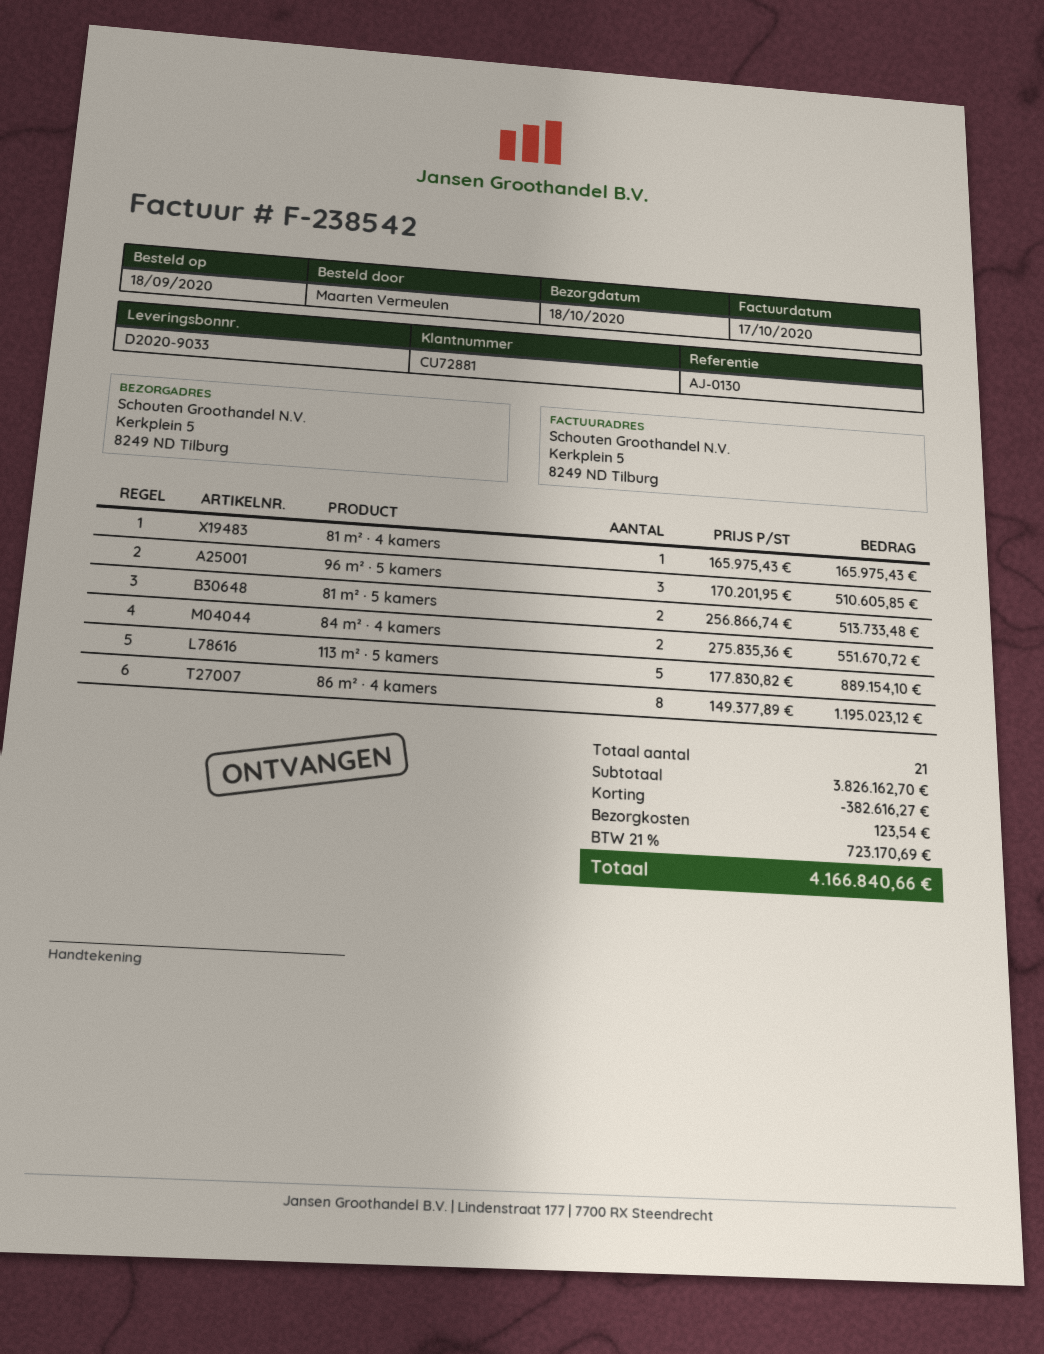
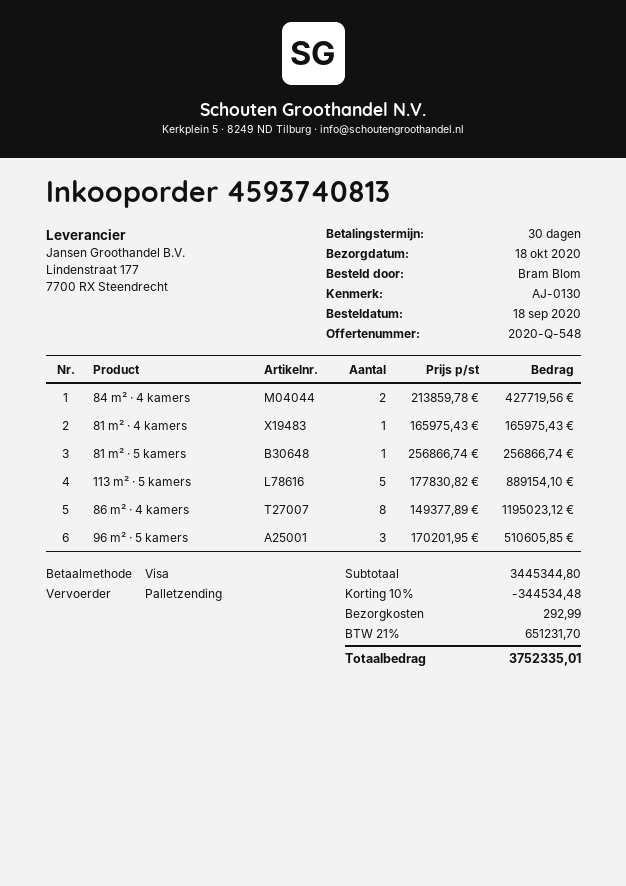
ordered by: Maarten Vermeulen -> Bram Blom
81 m² · 5 kamers: 2 x 256866.74 = 513733.48 -> 1 x 256866.74 = 256866.74
84 m² · 4 kamers: 2 x 275835.36 = 551670.72 -> 2 x 213859.78 = 427719.56
subtotal: 3826162.70 -> 3445344.80
discount: 382616.27 -> 344534.48
shipping: 123.54 -> 292.99
tax: 21% = 723170.69 -> 21% = 651231.70
total: 4166840.66 -> 3752335.01

